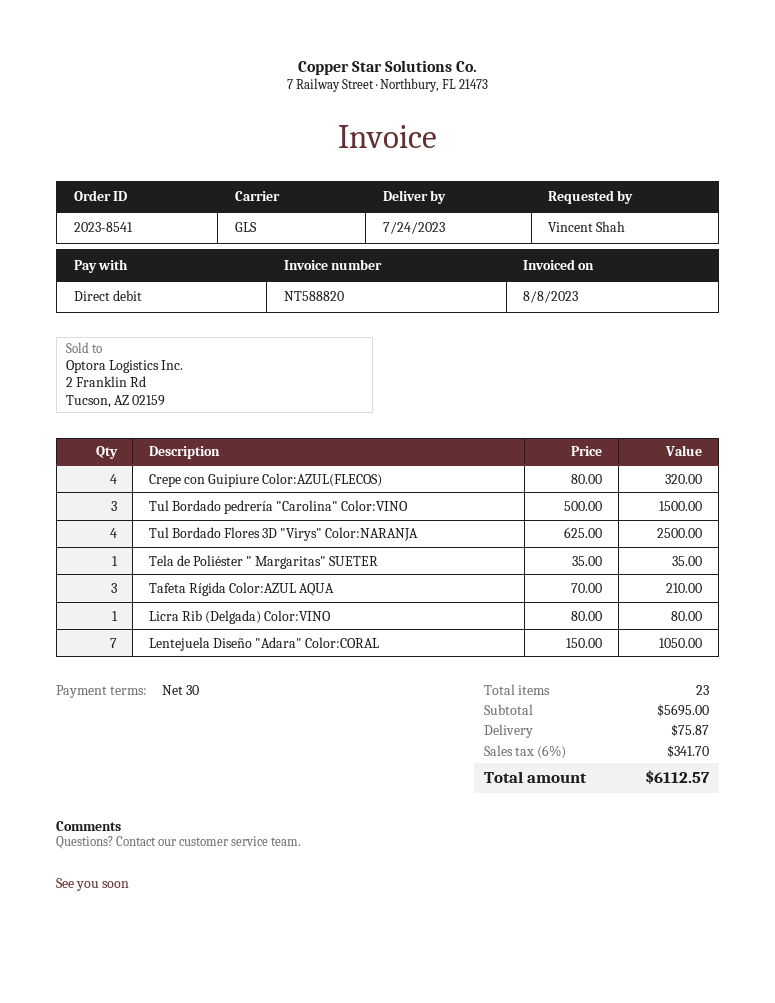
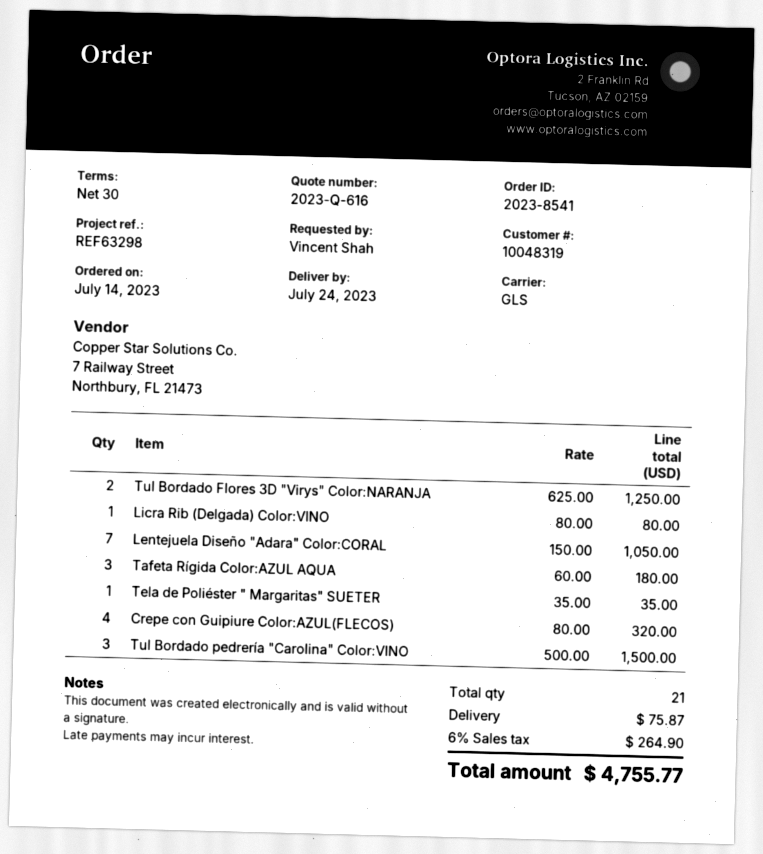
Tul Bordado Flores 3D "Virys" Color:NARANJA: 4 x 625.00 = 2500.00 -> 2 x 625.00 = 1250.00
Tafeta Rígida Color:AZUL AQUA: 3 x 70.00 = 210.00 -> 3 x 60.00 = 180.00
total quantity: 23 -> 21
tax: 6% = 341.70 -> 6% = 264.90
total: 6112.57 -> 4755.77

